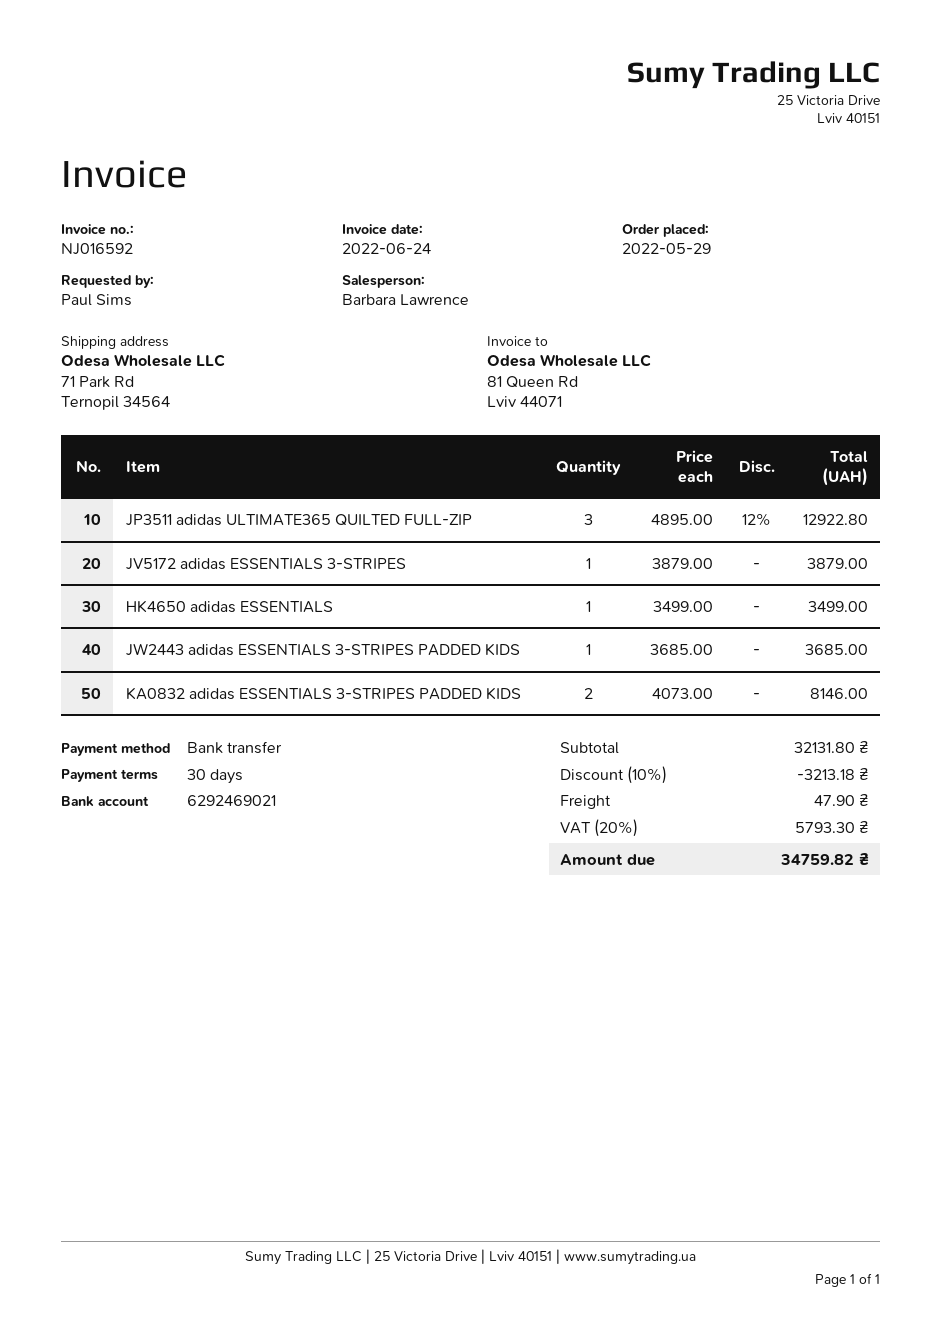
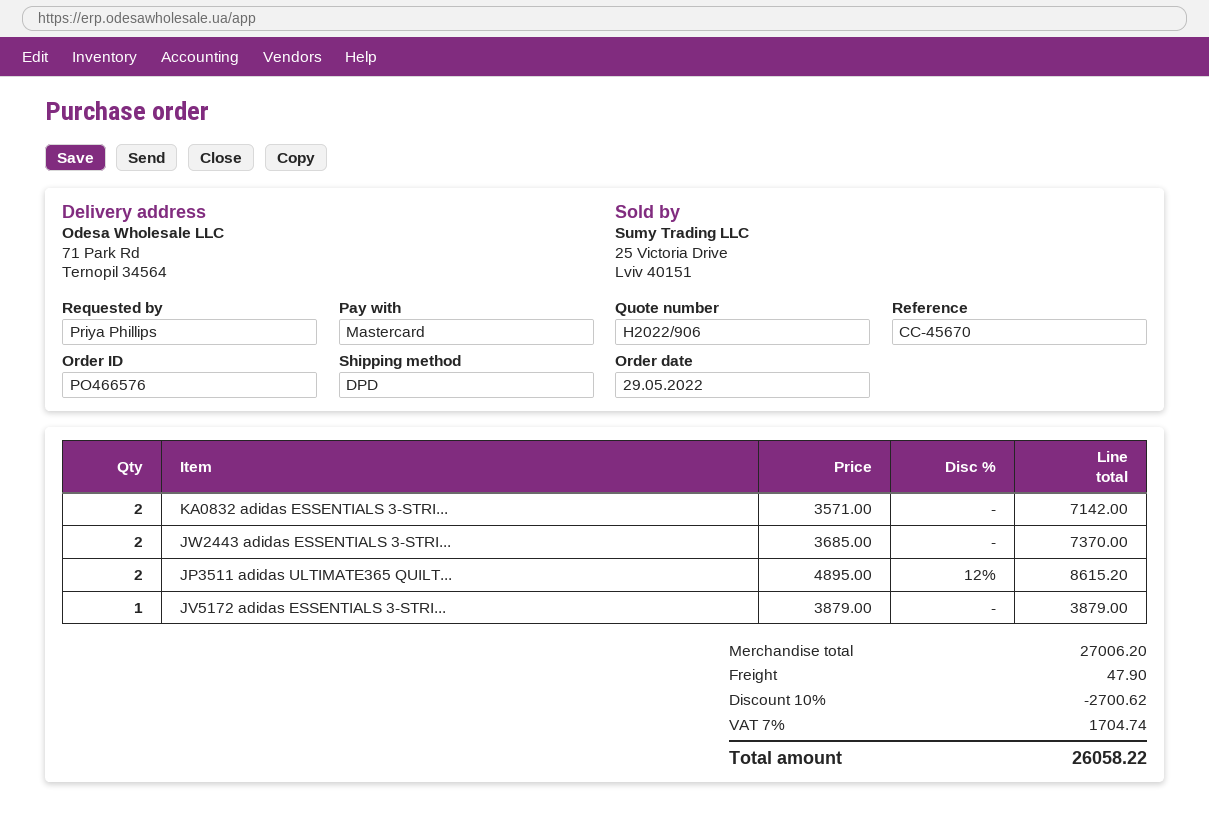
ordered by: Paul Sims -> Priya Phillips
payment method: bank transfer -> Mastercard
JP3511 adidas ULTIMATE365 QUILTED FULL-ZIP: 3 x 4895.00 - 12% = 12922.80 -> 2 x 4895.00 - 12% = 8615.20
HK4650 adidas ESSENTIALS: 1 x 3499.00 = 3499.00 -> none
JW2443 adidas ESSENTIALS 3-STRIPES PADDED KIDS: 1 x 3685.00 = 3685.00 -> 2 x 3685.00 = 7370.00
KA0832 adidas ESSENTIALS 3-STRIPES PADDED KIDS: 2 x 4073.00 = 8146.00 -> 2 x 3571.00 = 7142.00
subtotal: 32131.80 -> 27006.20
discount: 10% = 3213.18 -> 10% = 2700.62
tax: 20% = 5793.30 -> 7% = 1704.74
total: 34759.82 -> 26058.22

